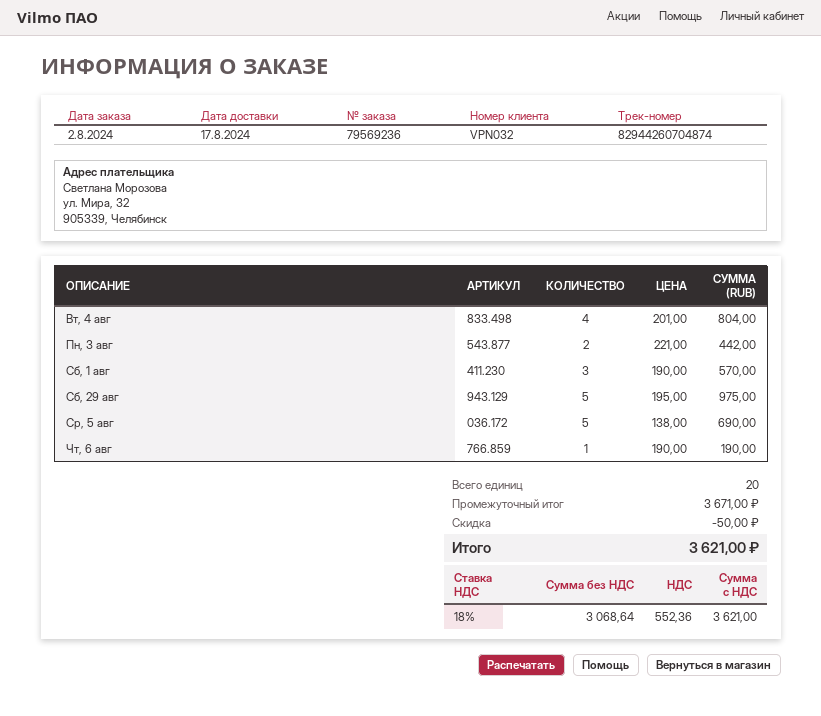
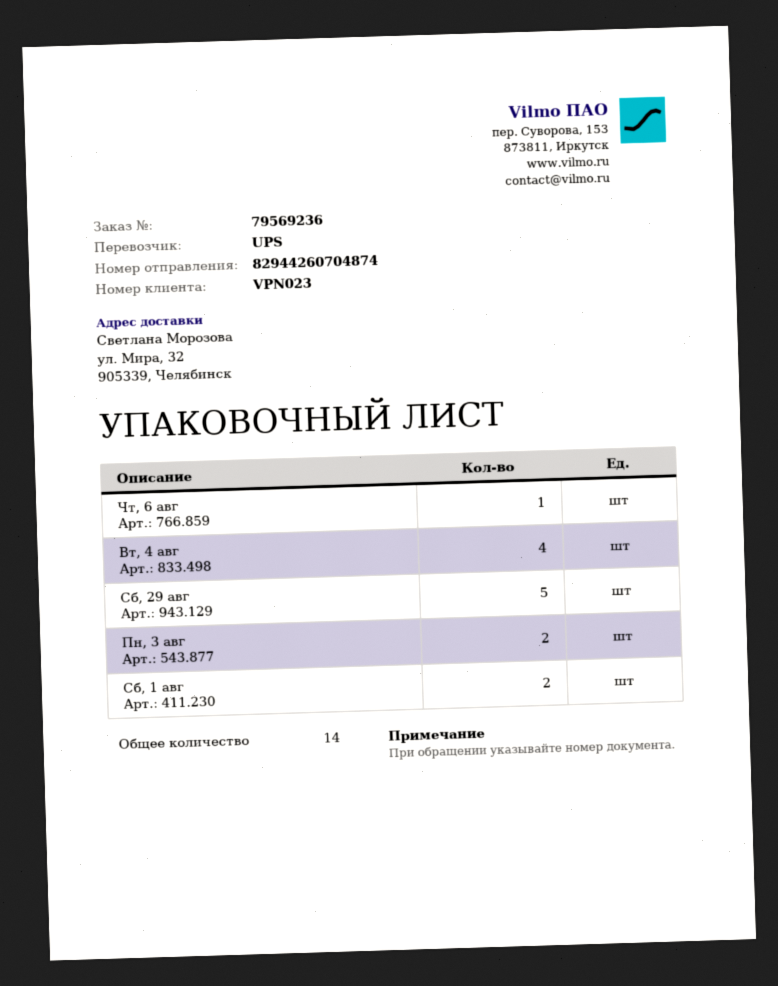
customer number: VPN032 -> VPN023
Сб, 1 авг: 3 -> 2
Ср, 5 авг: 5 -> none
total quantity: 20 -> 14

